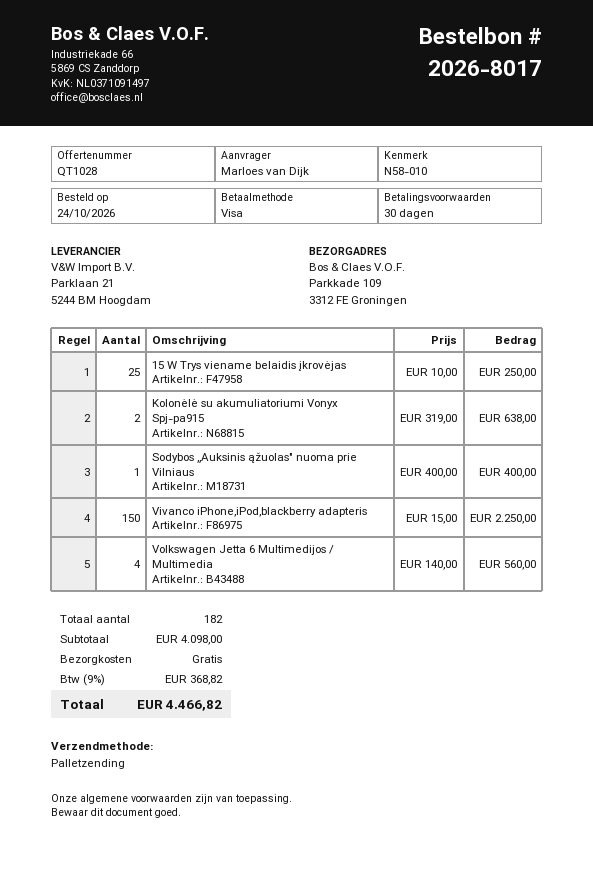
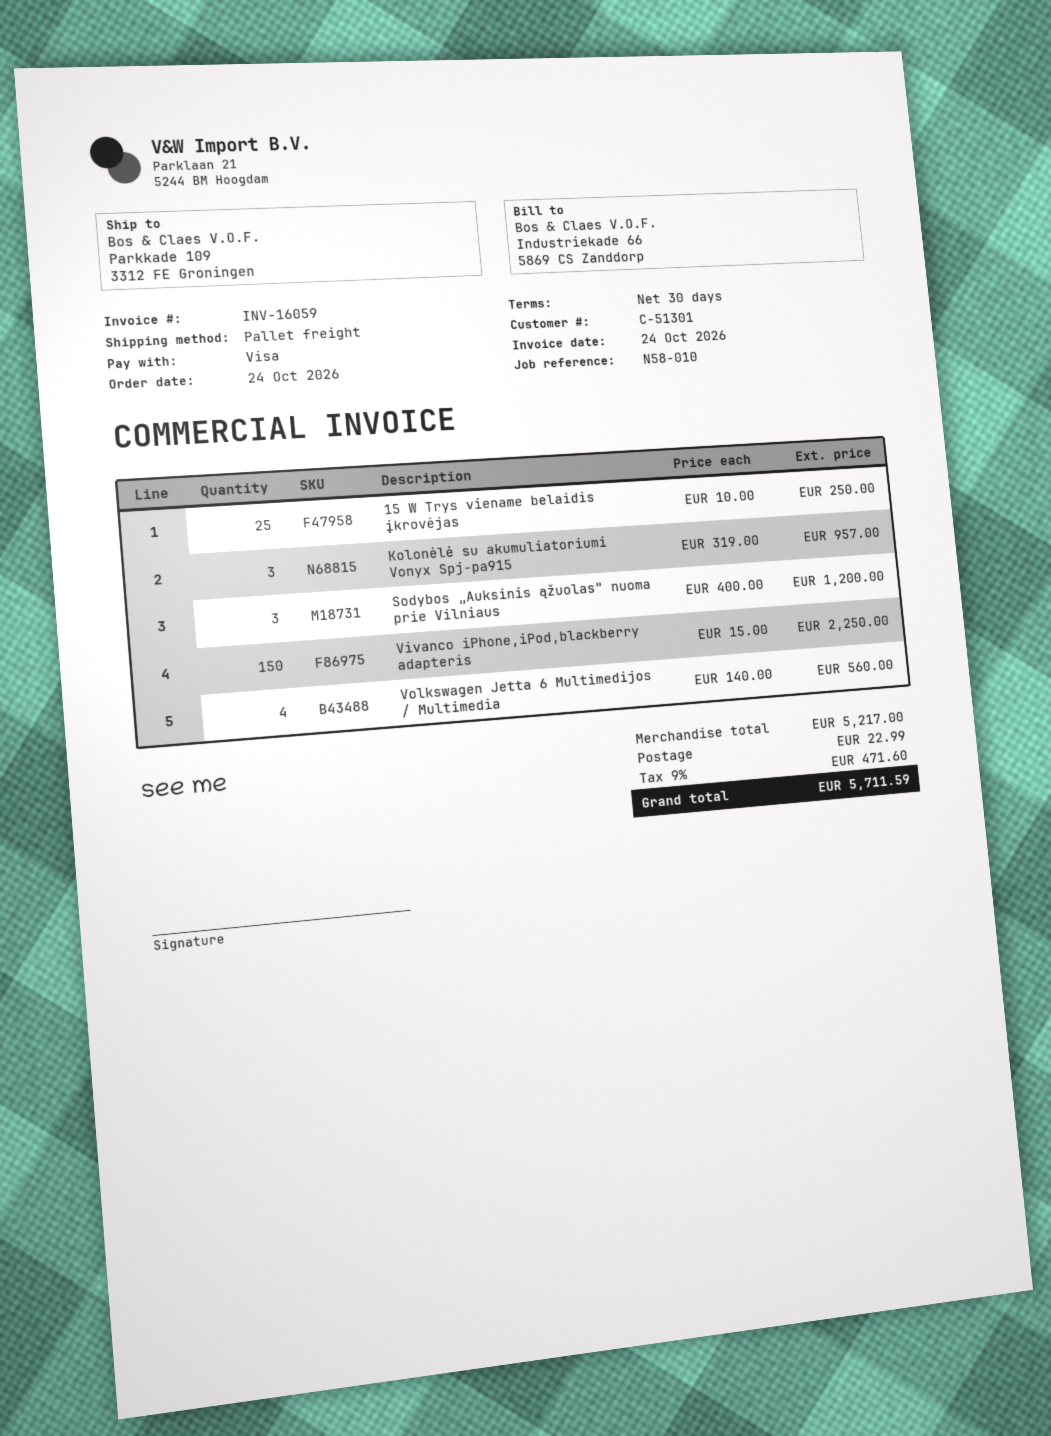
Kolonėlė su akumuliatoriumi Vonyx Spj-pa915: 2 x 319.00 = 638.00 -> 3 x 319.00 = 957.00
Sodybos „Auksinis ąžuolas" nuoma prie Vilniaus: 1 x 400.00 = 400.00 -> 3 x 400.00 = 1200.00
subtotal: 4098.00 -> 5217.00
shipping: 0.00 -> 22.99
tax: 9% = 368.82 -> 9% = 471.60
total: 4466.82 -> 5711.59

